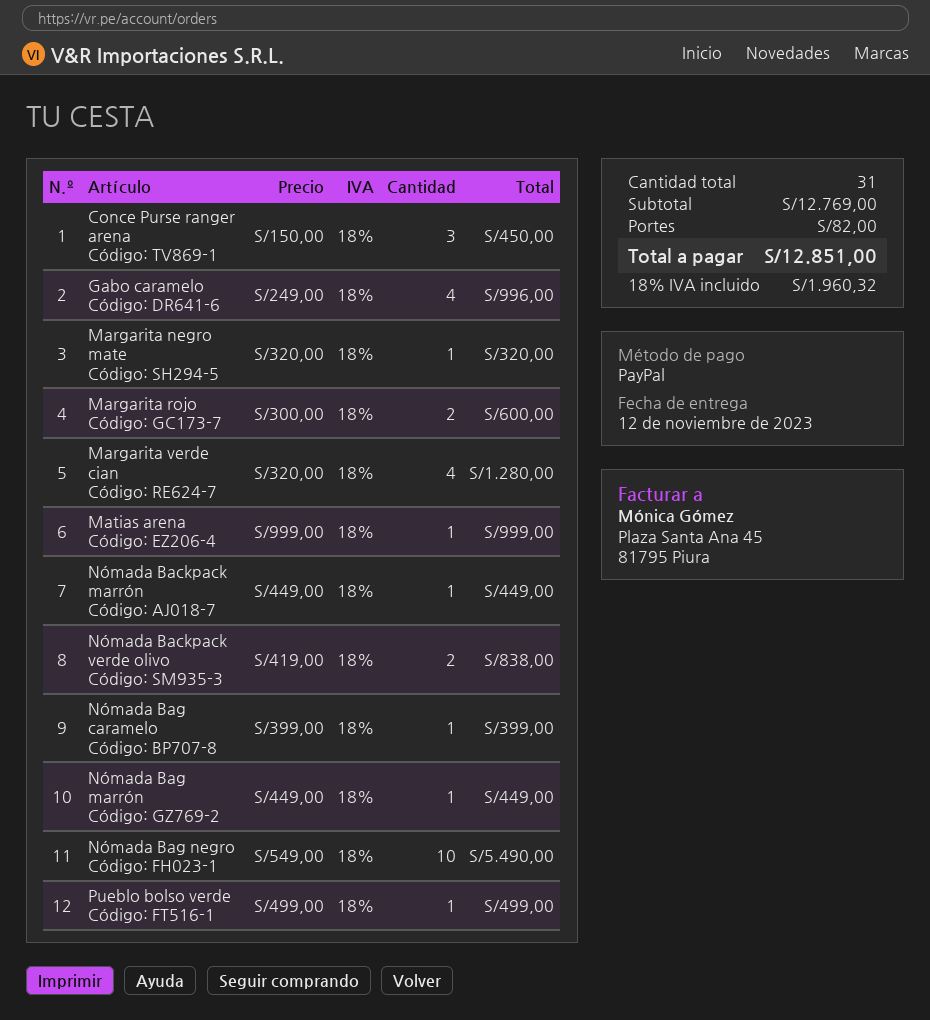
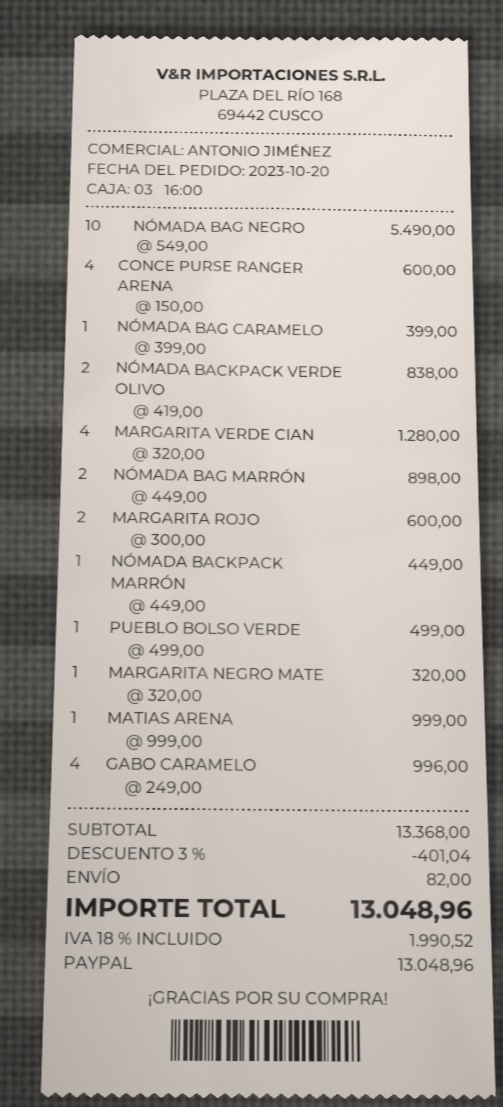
Conce Purse ranger arena: 3 x 150.00 = 450.00 -> 4 x 150.00 = 600.00
Nómada Bag marrón: 1 x 449.00 = 449.00 -> 2 x 449.00 = 898.00
subtotal: 12769.00 -> 13368.00
discount: none -> 3% = 401.04
tax: 18% = 1960.32 -> 18% = 1990.52
total: 12851.00 -> 13048.96

